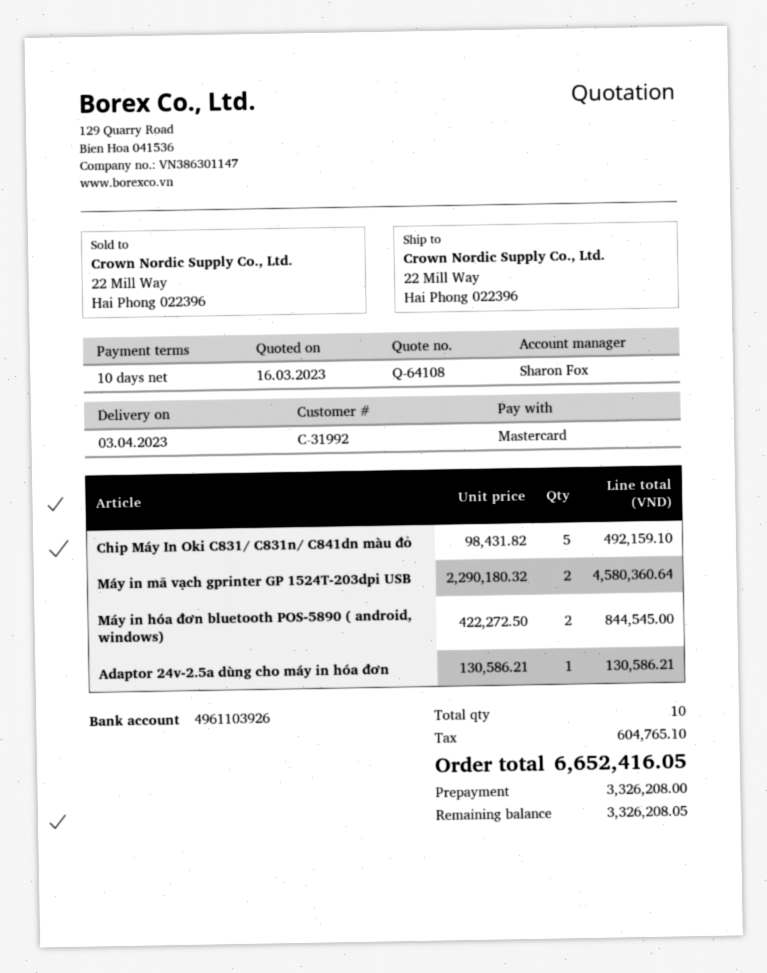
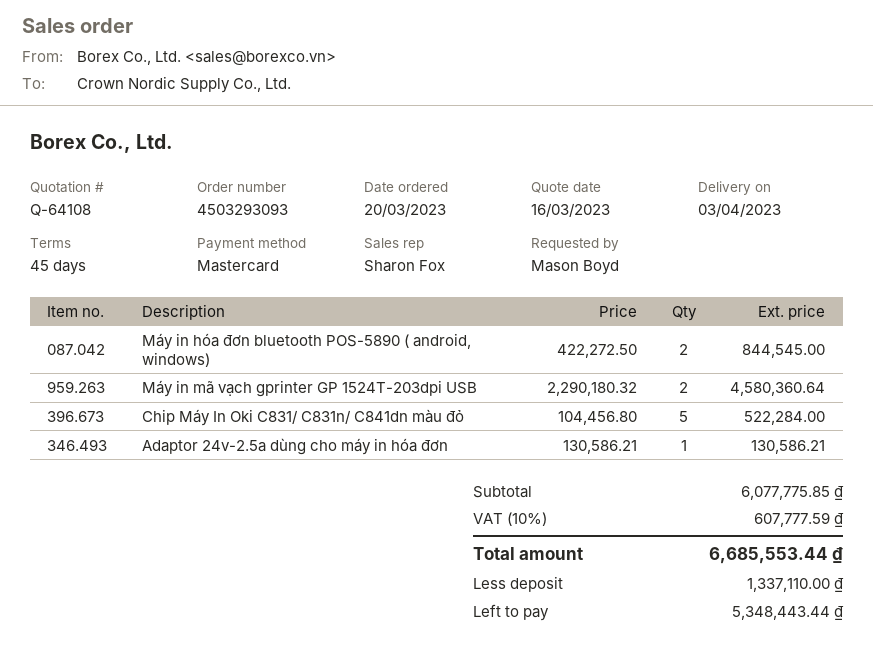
payment terms: 10 days -> 45 days
Chip Máy In Oki C831/ C831n/ C841dn màu đỏ: 5 x 98431.82 = 492159.10 -> 5 x 104456.80 = 522284.00
tax: 604765.10 -> 607777.59
total: 6652416.05 -> 6685553.44
deposit: 3326208.00 -> 1337110.00
balance: 3326208.05 -> 5348443.44

